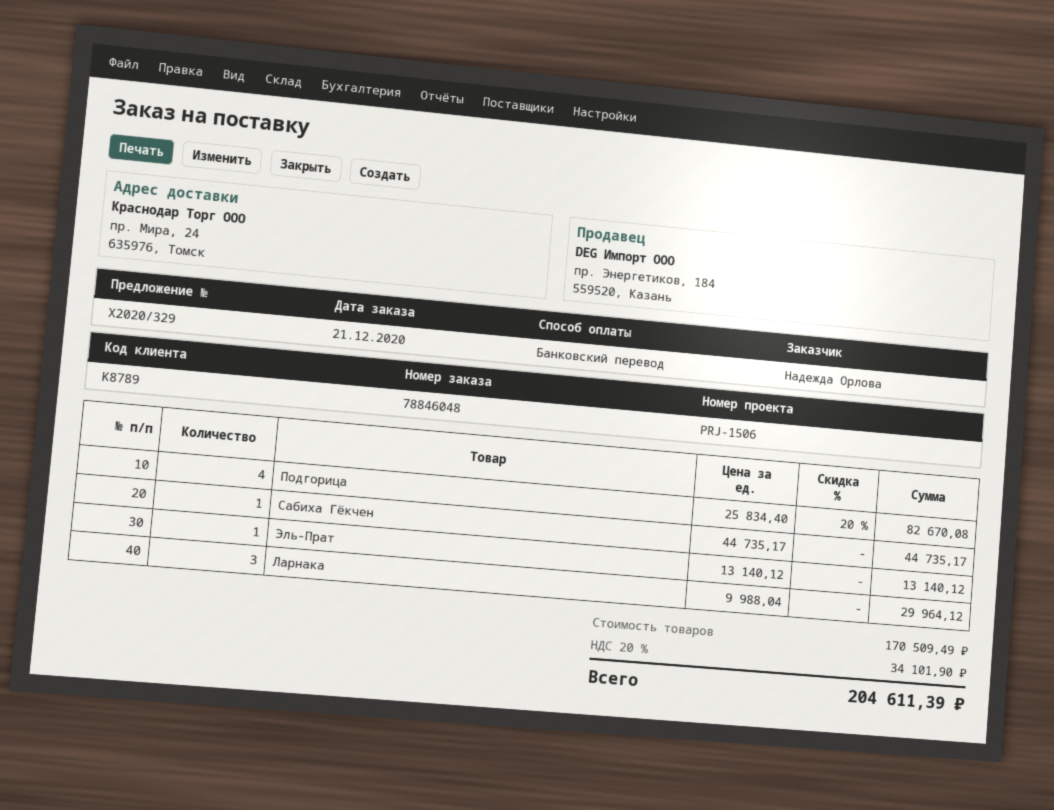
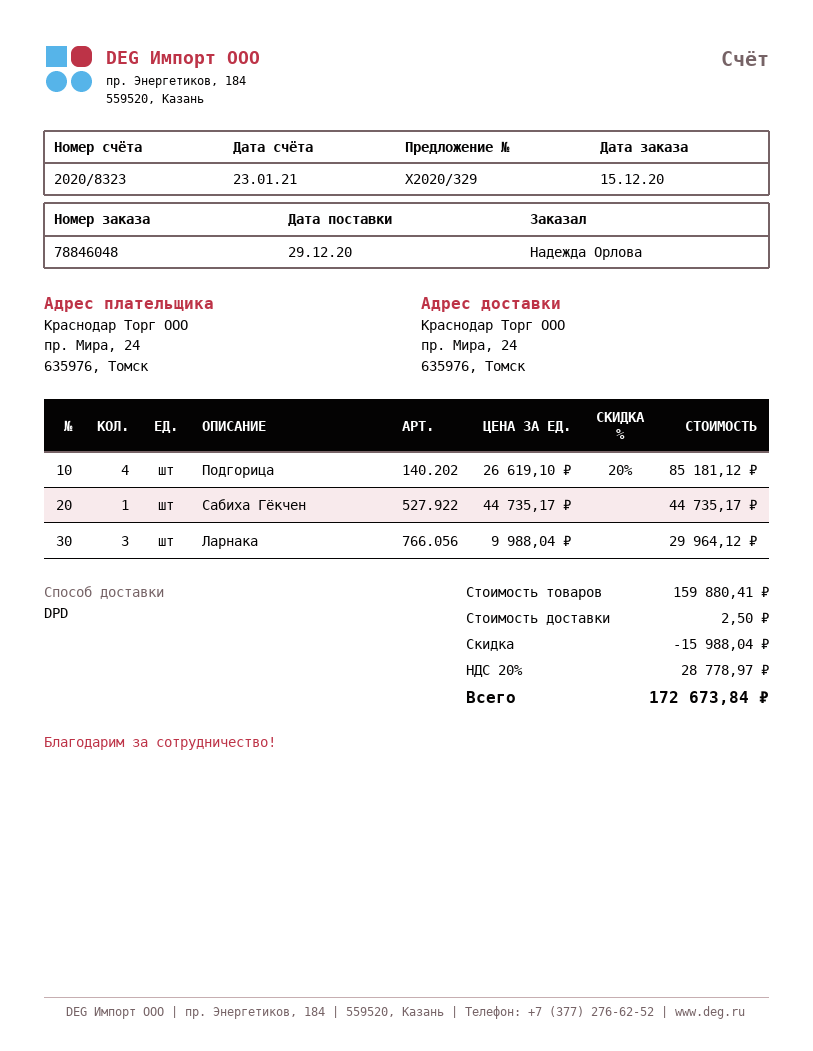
order date: 2020-12-21 -> 2020-12-15
Подгорица: 4 x 25834.40 - 20% = 82670.08 -> 4 x 26619.10 - 20% = 85181.12
Эль-Прат: 1 x 13140.12 = 13140.12 -> none
subtotal: 170509.49 -> 159880.41
discount: none -> 15988.04
shipping: none -> 2.50
tax: 20% = 34101.90 -> 20% = 28778.97
total: 204611.39 -> 172673.84

